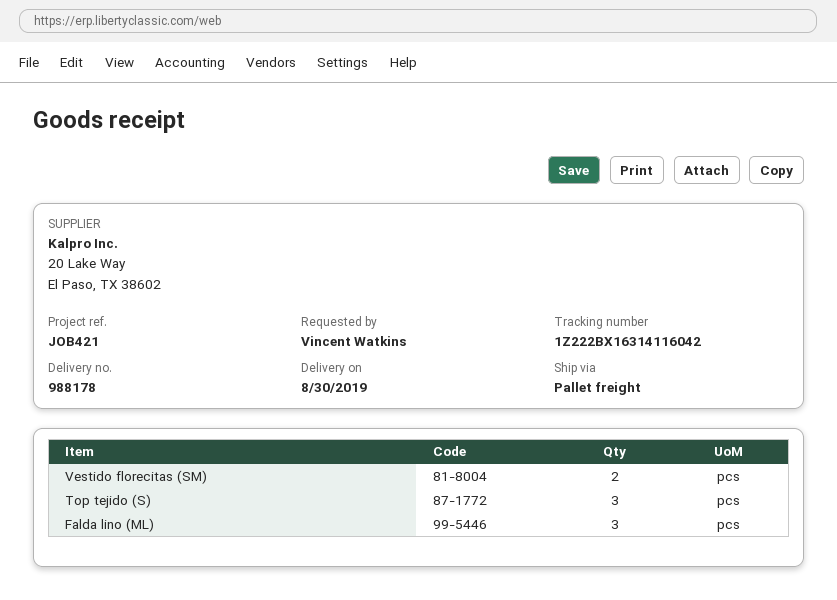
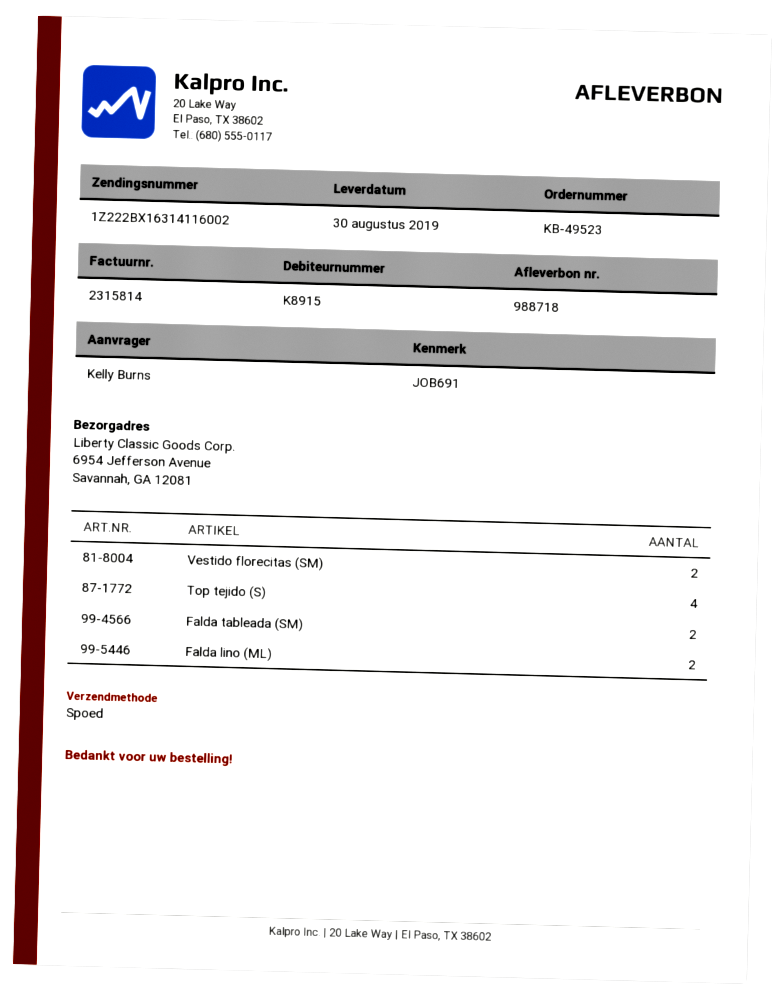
delivery note number: 988178 -> 988718
reference: JOB421 -> JOB691
ordered by: Vincent Watkins -> Kelly Burns
shipping method: pallet freight -> express
tracking number: 1Z222BX16314116042 -> 1Z222BX16314116002
Top tejido (S): 3 -> 4
Falda lino (ML): 3 -> 2
Falda tableada (SM): none -> 2

